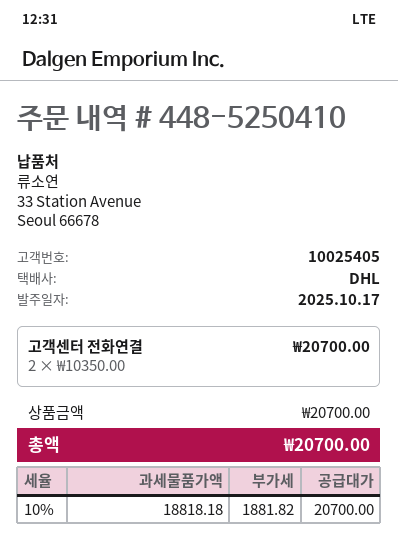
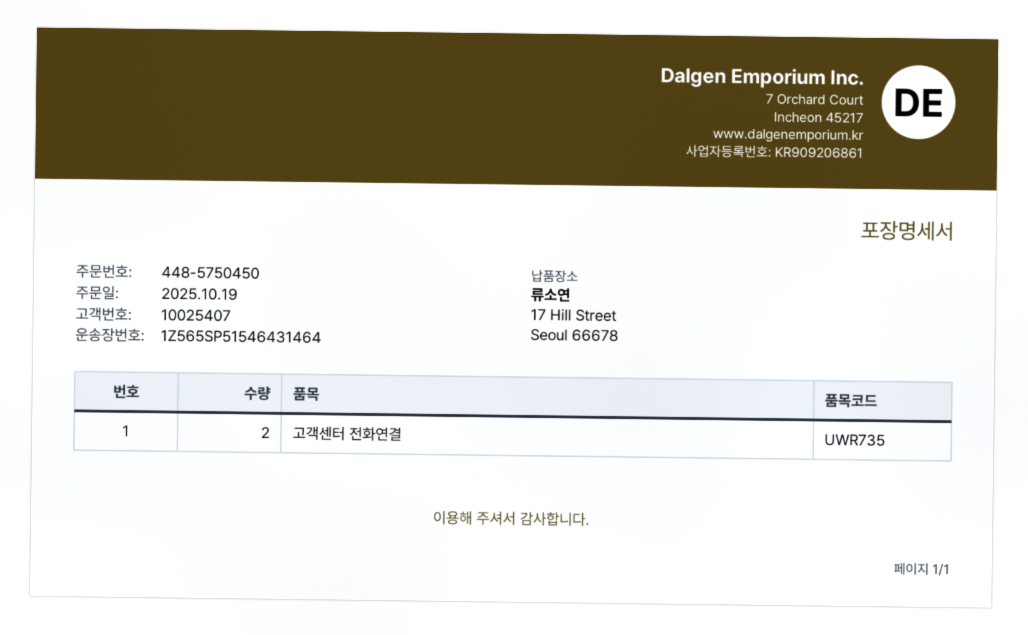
order number: 448-5250410 -> 448-5750450
order date: 2025-10-17 -> 2025-10-19
customer number: 10025405 -> 10025407
ship to: 33 Station Avenue, Seoul 66678 -> 17 Hill Street, Seoul 66678

